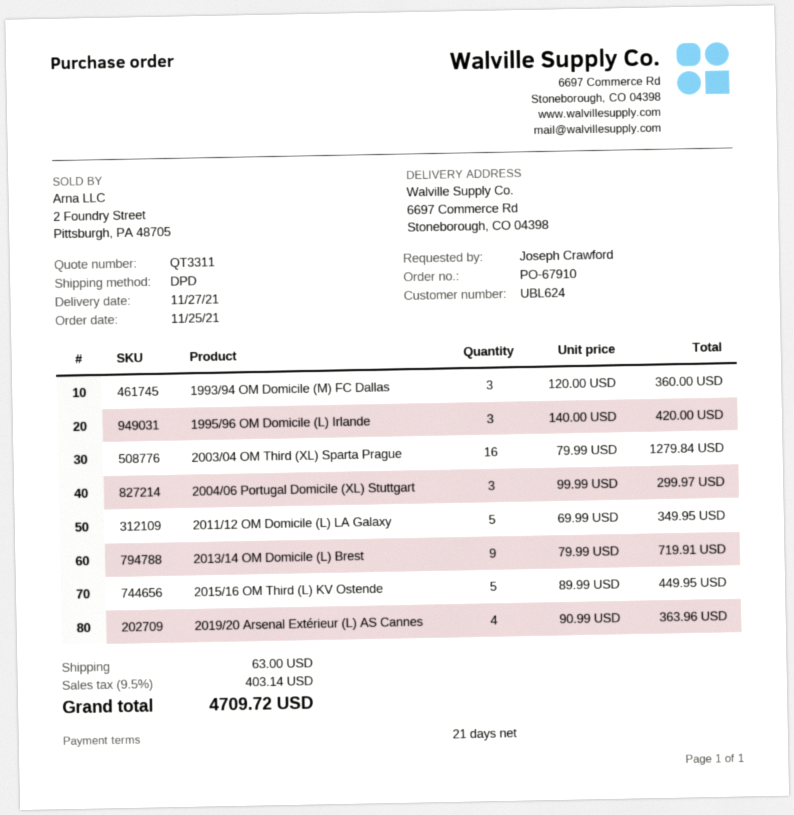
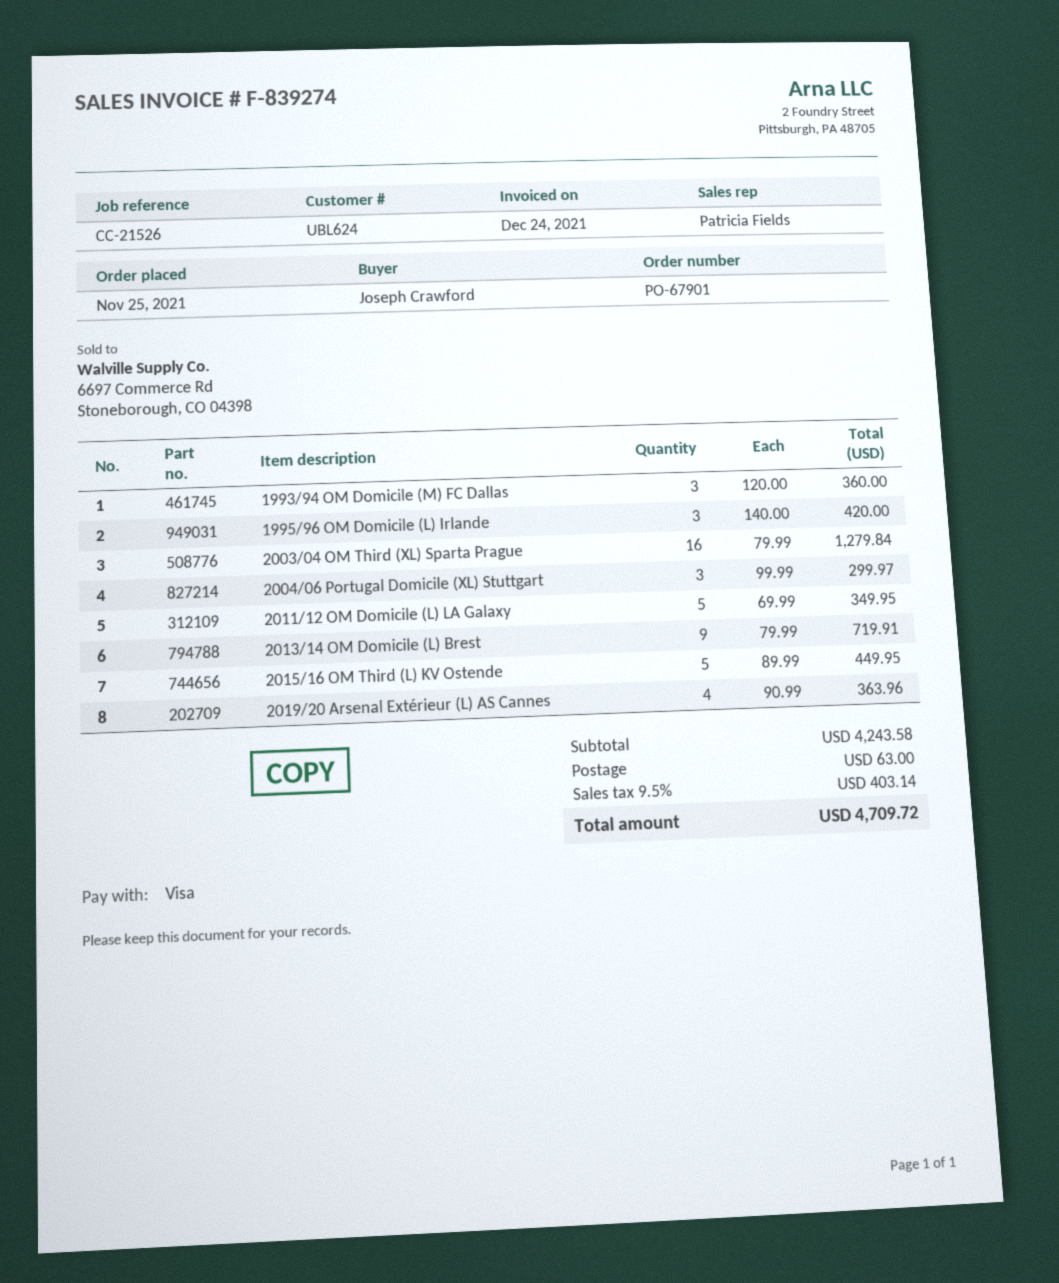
order number: PO-67910 -> PO-67901

